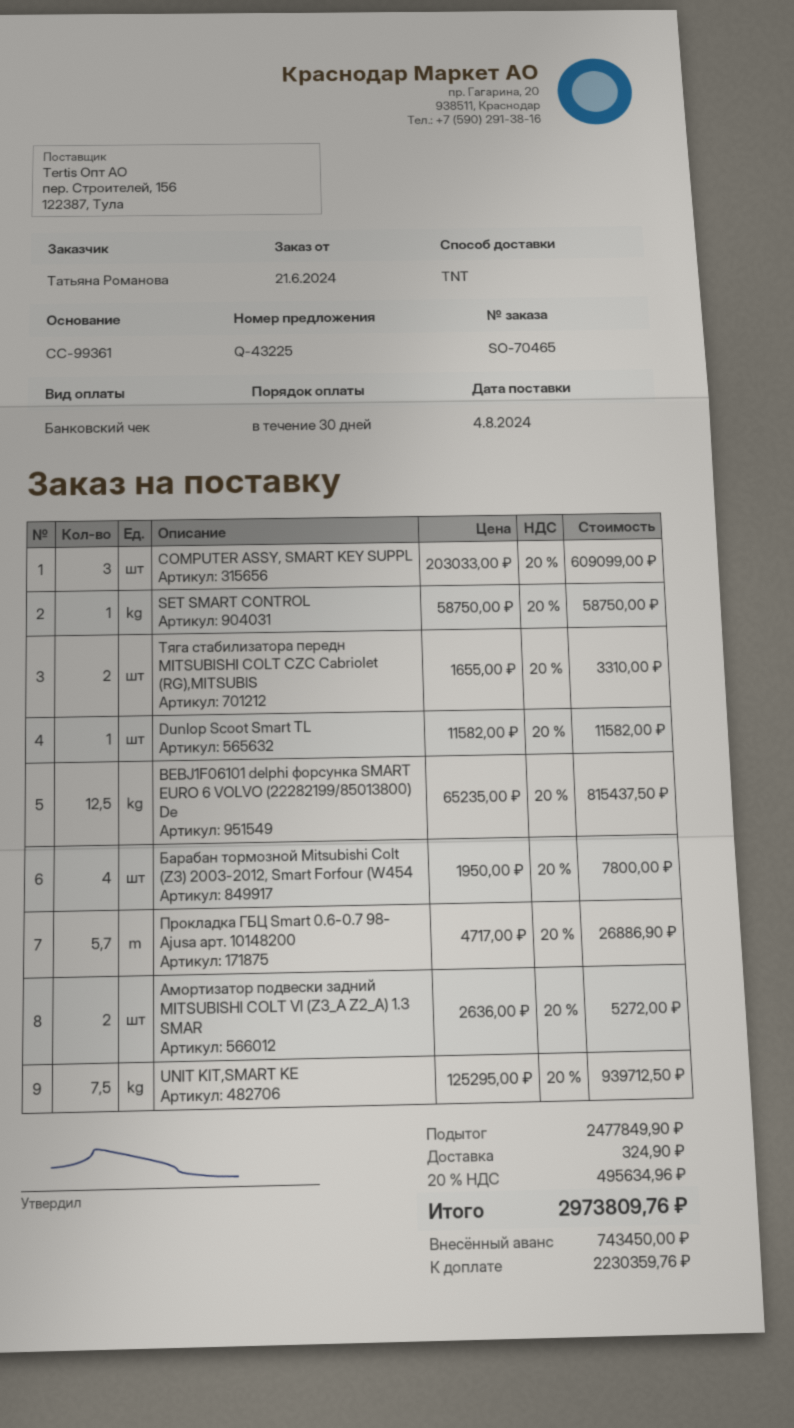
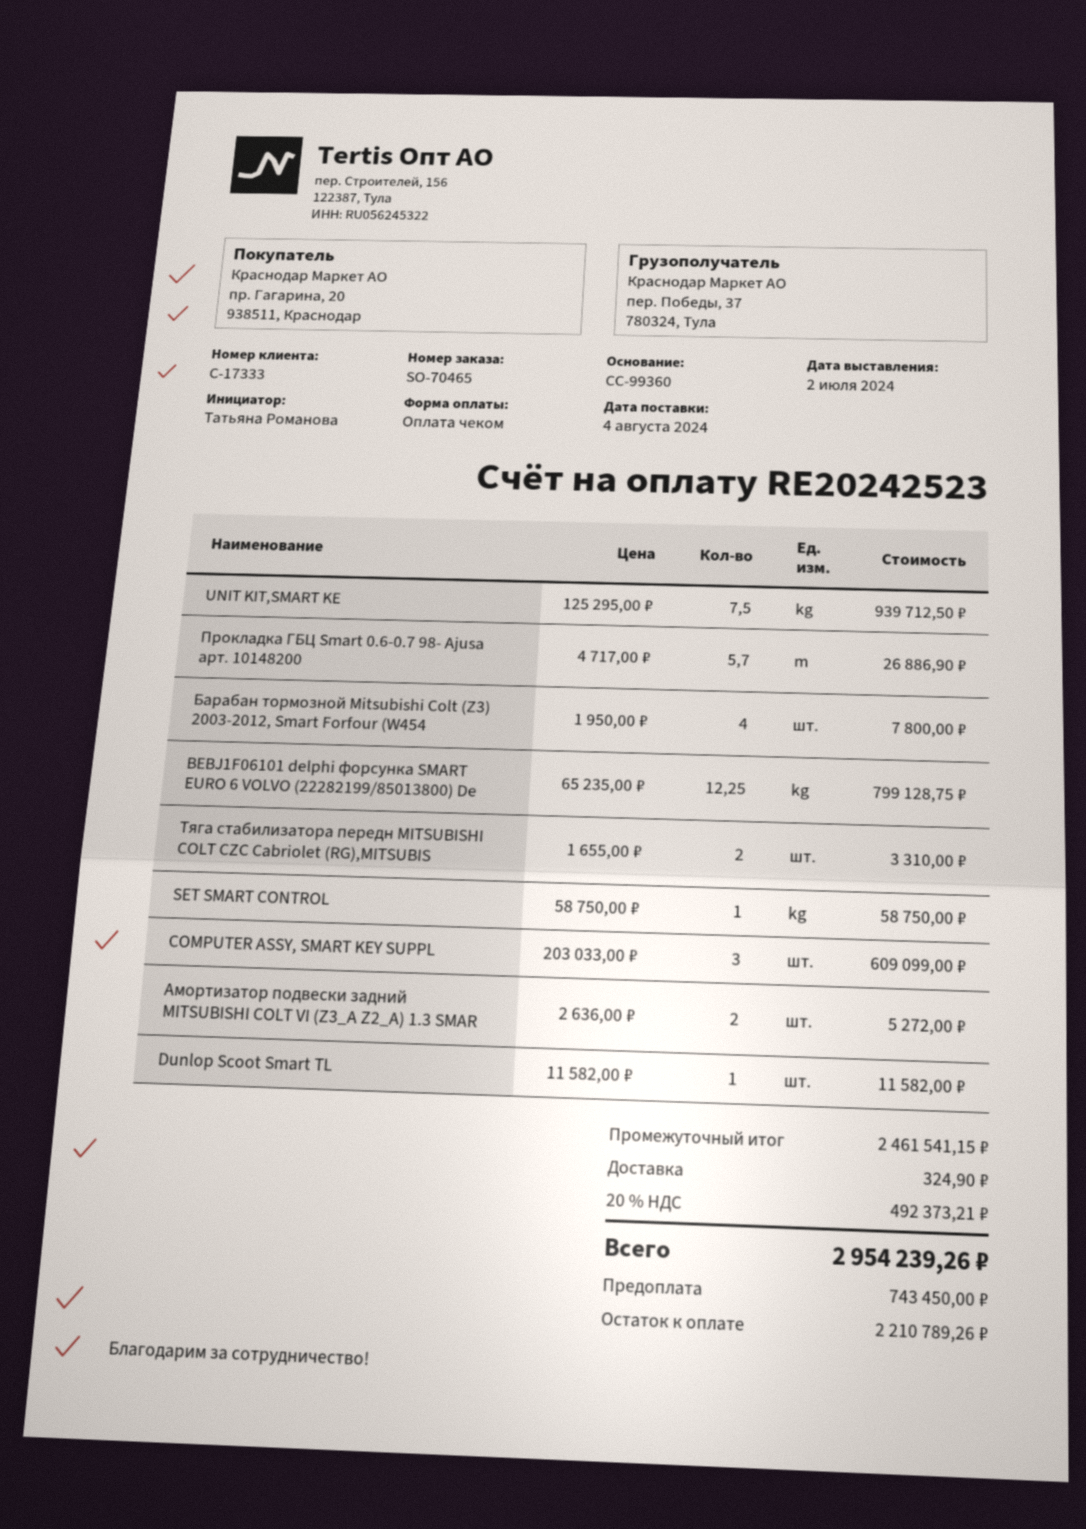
reference: CC-99361 -> CC-99360
BEBJ1F06101 delphi форсунка SMART EURO 6 VOLVO (22282199/85013800) De: 12.5 x 65235.00 = 815437.50 -> 12.25 x 65235.00 = 799128.75
subtotal: 2477849.90 -> 2461541.15
tax: 20% = 495634.96 -> 20% = 492373.21
total: 2973809.76 -> 2954239.26
balance: 2230359.76 -> 2210789.26

